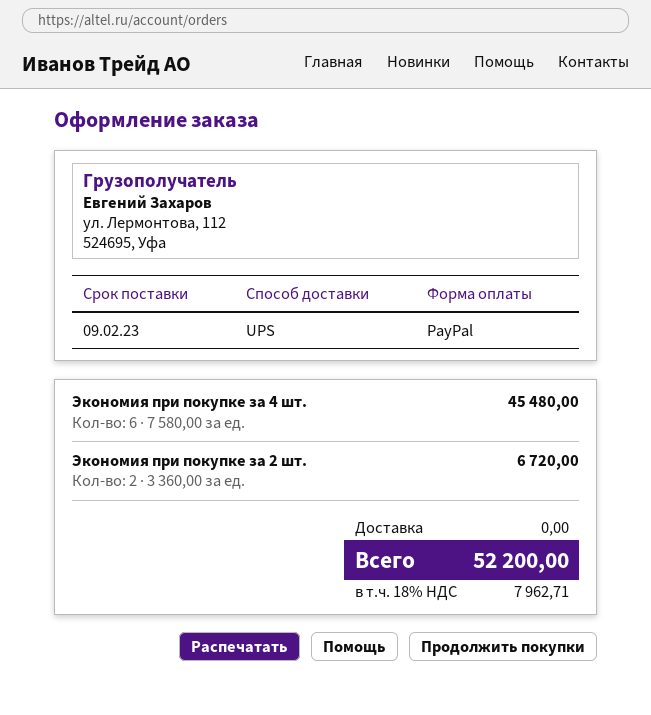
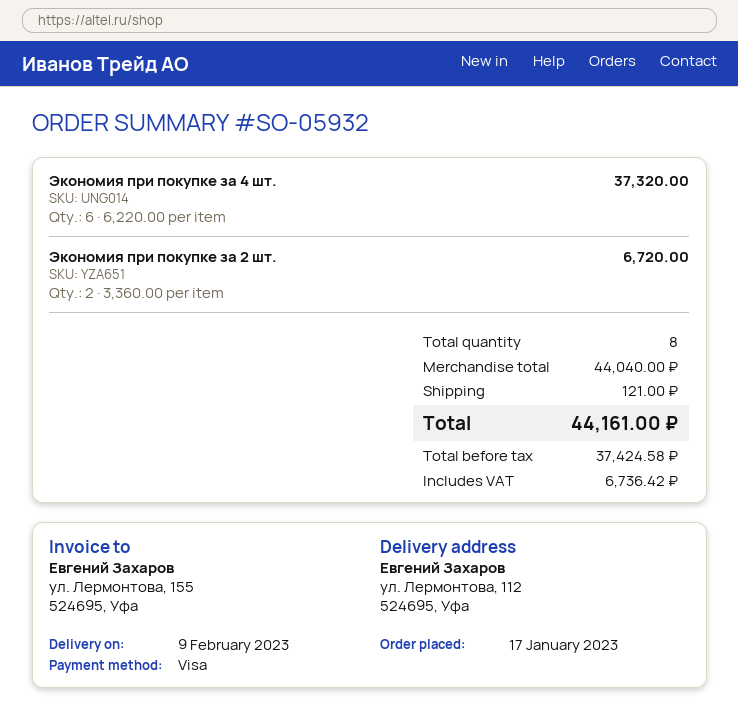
payment method: PayPal -> Visa
Экономия при покупке за 4 шт.: 6 x 7580.00 = 45480.00 -> 6 x 6220.00 = 37320.00
shipping: 0.00 -> 121.00
tax: 7962.71 -> 6736.42
total: 52200.00 -> 44161.00

